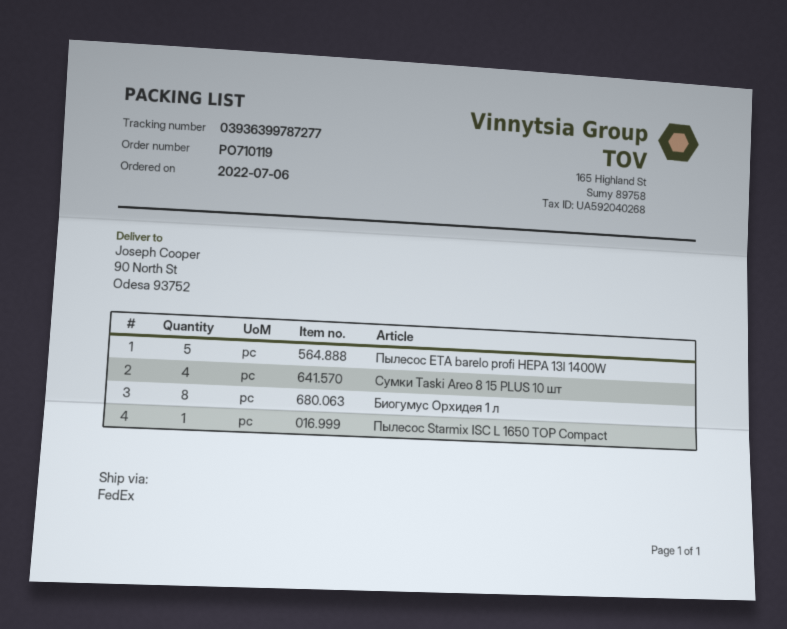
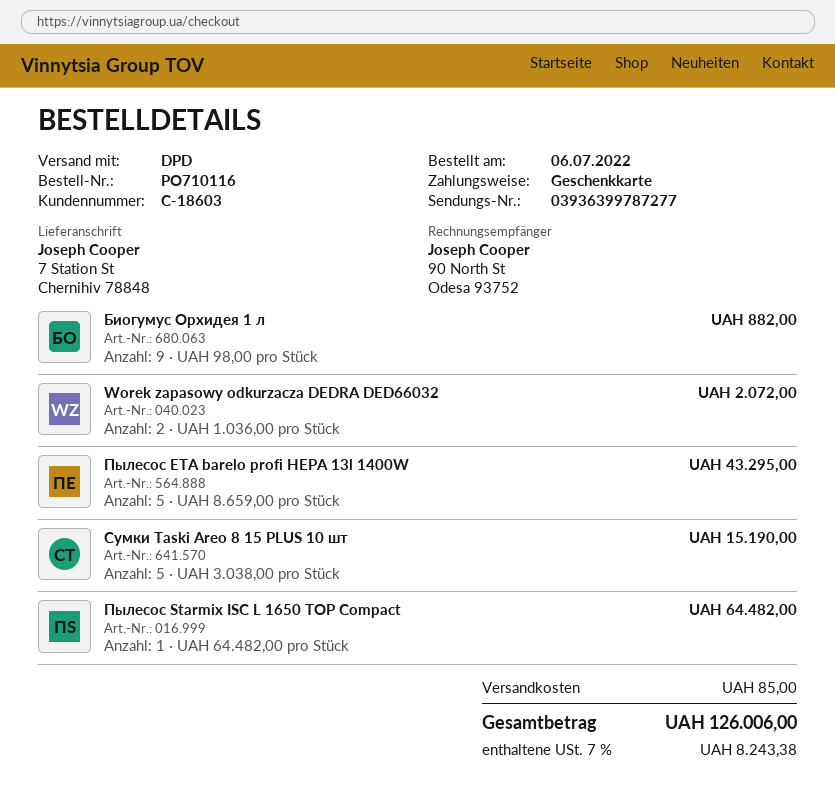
order number: PO710119 -> PO710116
shipping method: FedEx -> DPD
ship to: 90 North St, Odesa 93752 -> 7 Station St, Chernihiv 78848
Сумки Taski Areo 8 15 PLUS 10 шт: 4 -> 5
Биогумус Орхидея 1 л: 8 -> 9
Worek zapasowy odkurzacza DEDRA DED66032: none -> 2

